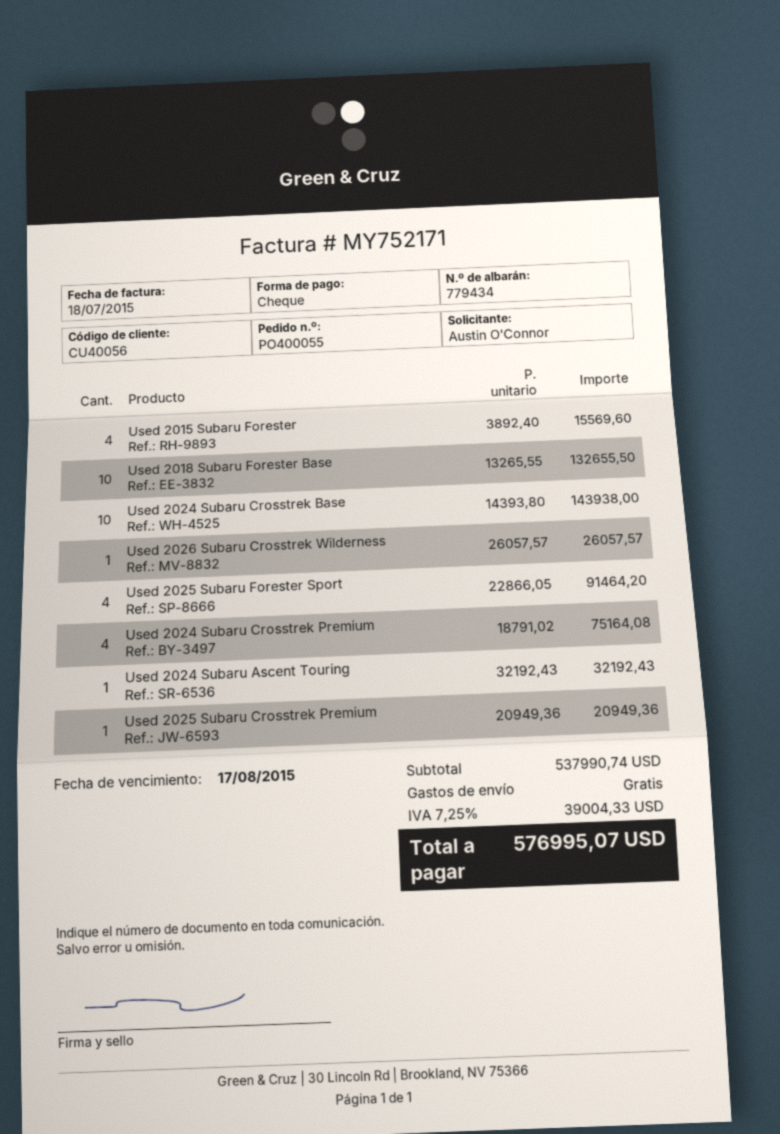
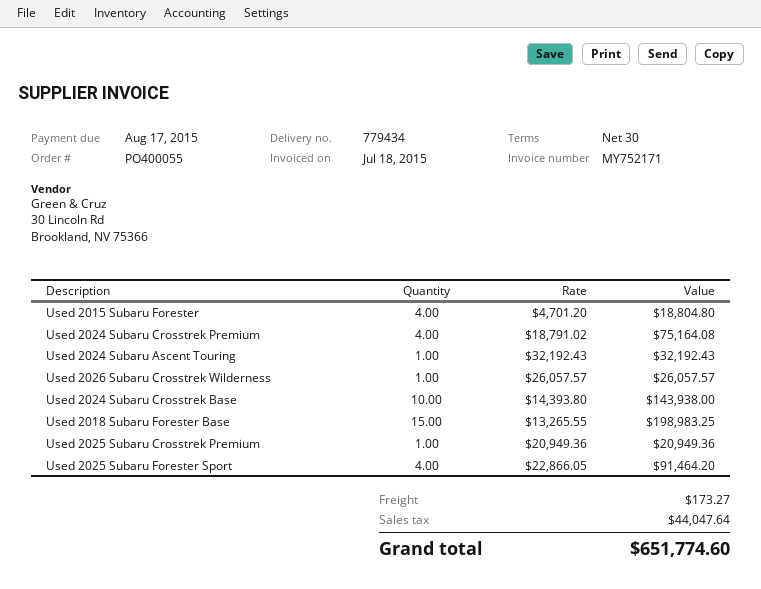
Used 2015 Subaru Forester: 4 x 3892.40 = 15569.60 -> 4 x 4701.20 = 18804.80
Used 2018 Subaru Forester Base: 10 x 13265.55 = 132655.50 -> 15 x 13265.55 = 198983.25
shipping: 0.00 -> 173.27
tax: 39004.33 -> 44047.64
total: 576995.07 -> 651774.60

